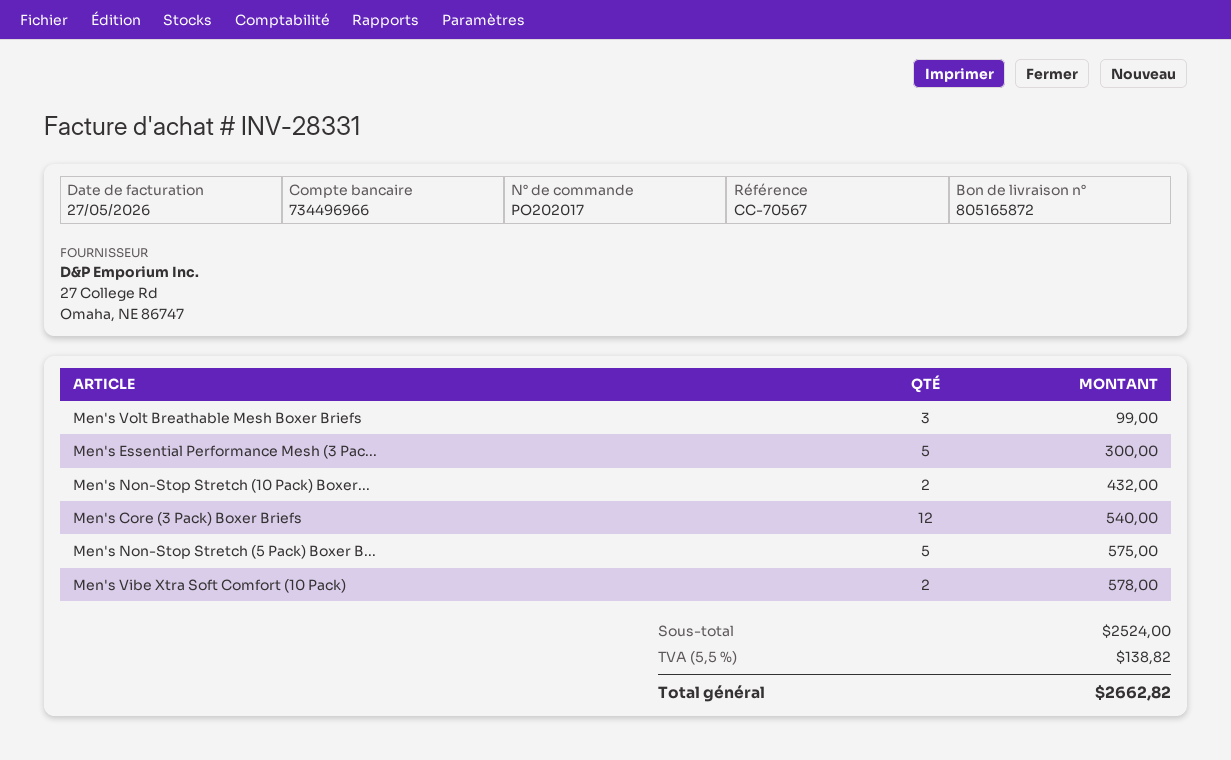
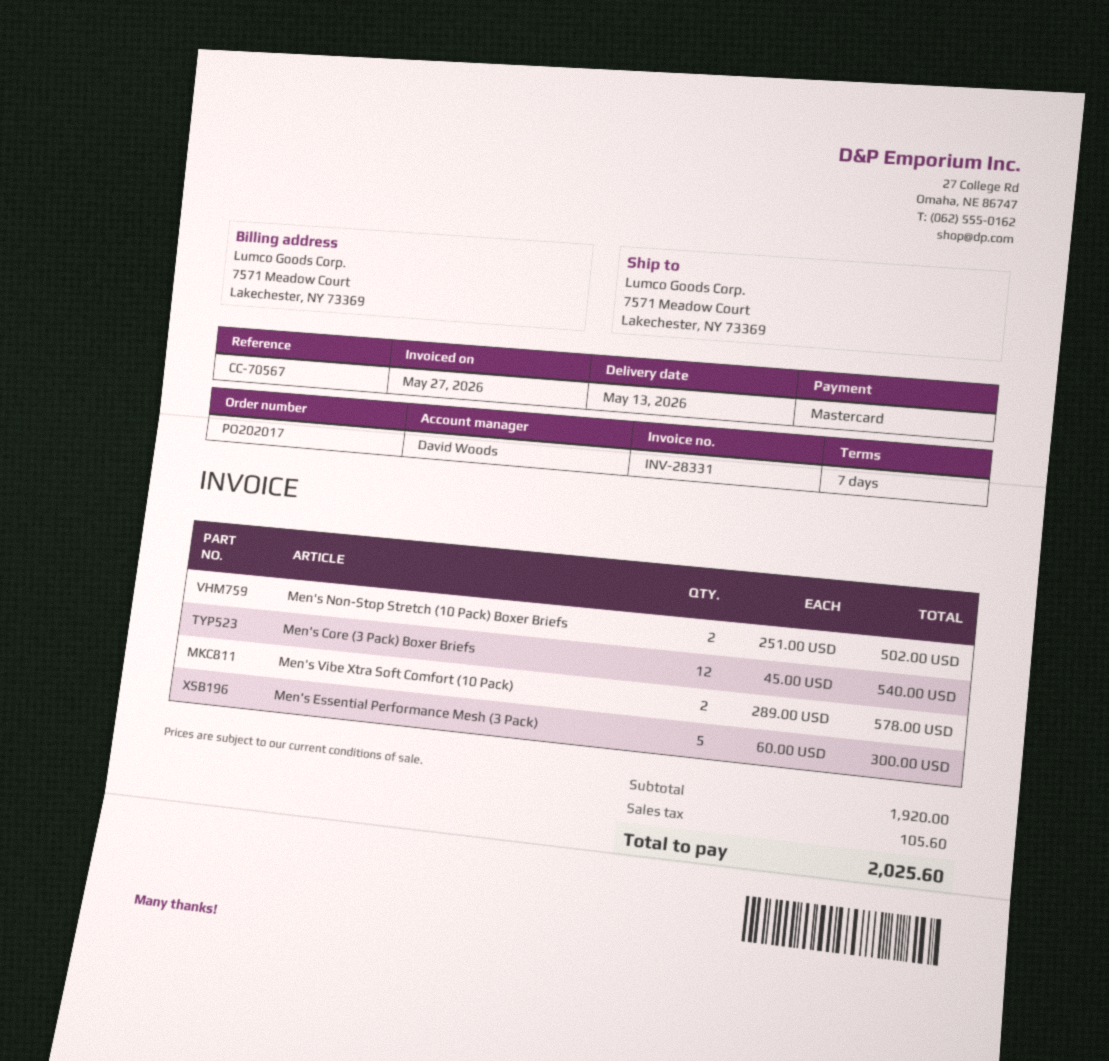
Men's Volt Breathable Mesh Boxer Briefs: 3 for 99.00 -> none
Men's Non-Stop Stretch (10 Pack) Boxer...: 2 for 432.00 -> 2 for 502.00
Men's Non-Stop Stretch (5 Pack) Boxer B...: 5 for 575.00 -> none
subtotal: 2524.00 -> 1920.00
tax: 138.82 -> 105.60
total: 2662.82 -> 2025.60

